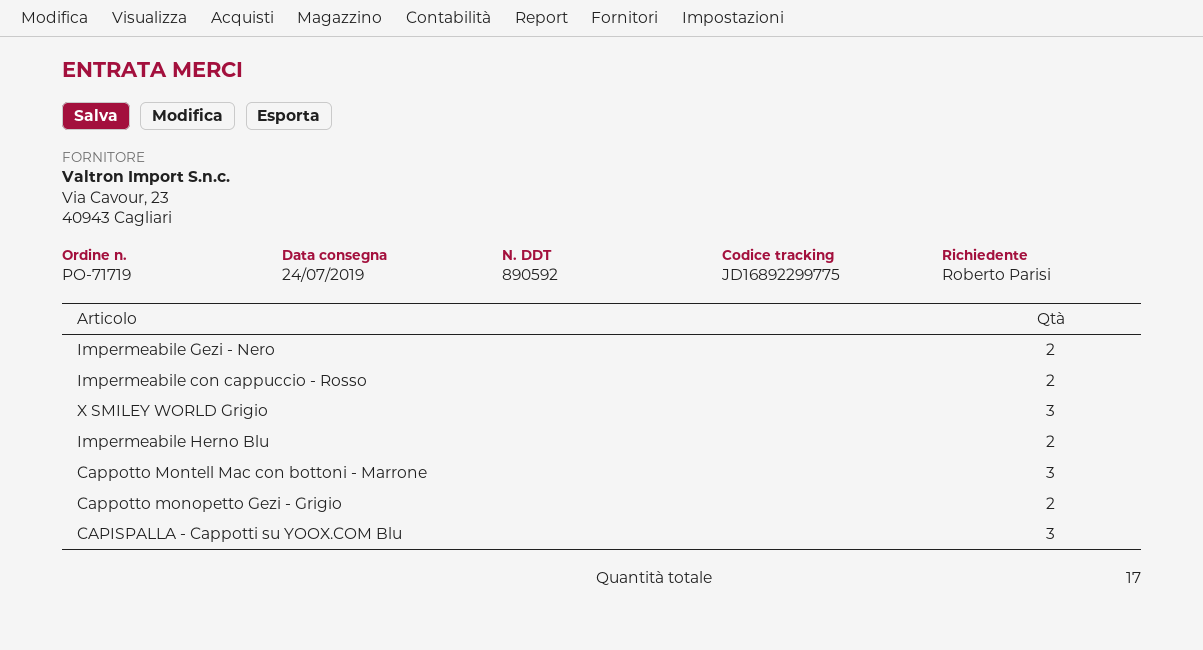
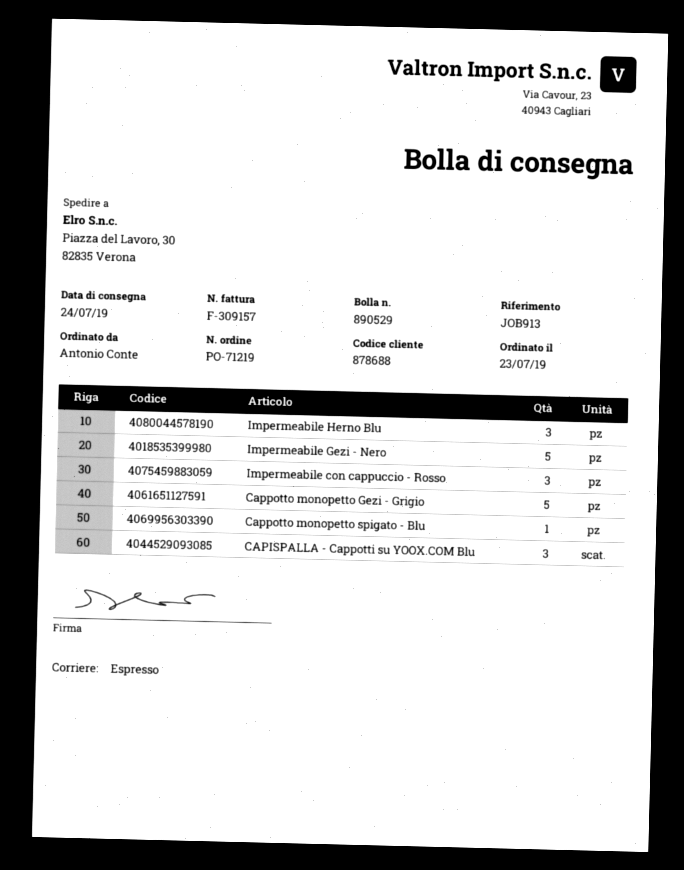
order number: PO-71719 -> PO-71219
delivery note number: 890592 -> 890529
ordered by: Roberto Parisi -> Antonio Conte
Impermeabile Gezi - Nero: 2 -> 5
Impermeabile con cappuccio - Rosso: 2 -> 3
X SMILEY WORLD Grigio: 3 -> none
Impermeabile Herno Blu: 2 -> 3
Cappotto Montell Mac con bottoni - Marrone: 3 -> none
Cappotto monopetto Gezi - Grigio: 2 -> 5
Cappotto monopetto spigato - Blu: none -> 1

